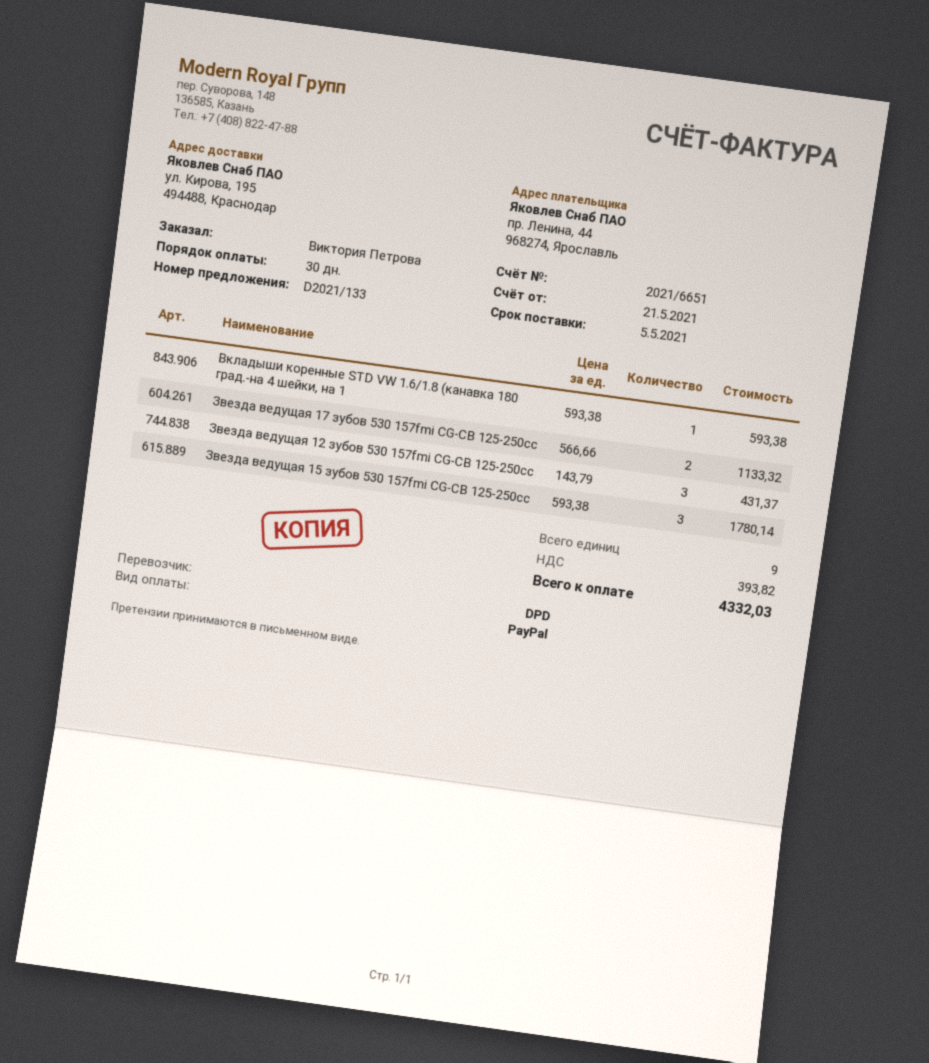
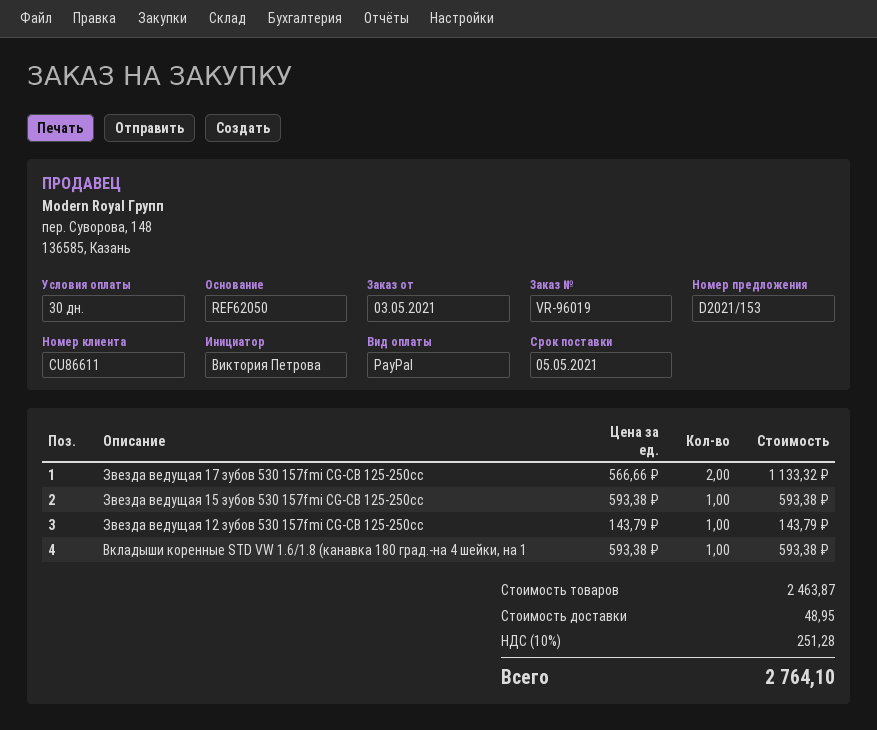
quote number: D2021/133 -> D2021/153
Звезда ведущая 12 зубов 530 157fmi CG-CB 125-250cc: 3 x 143.79 = 431.37 -> 1 x 143.79 = 143.79
Звезда ведущая 15 зубов 530 157fmi CG-CB 125-250cc: 3 x 593.38 = 1780.14 -> 1 x 593.38 = 593.38
shipping: none -> 48.95
tax: 393.82 -> 251.28
total: 4332.03 -> 2764.10

